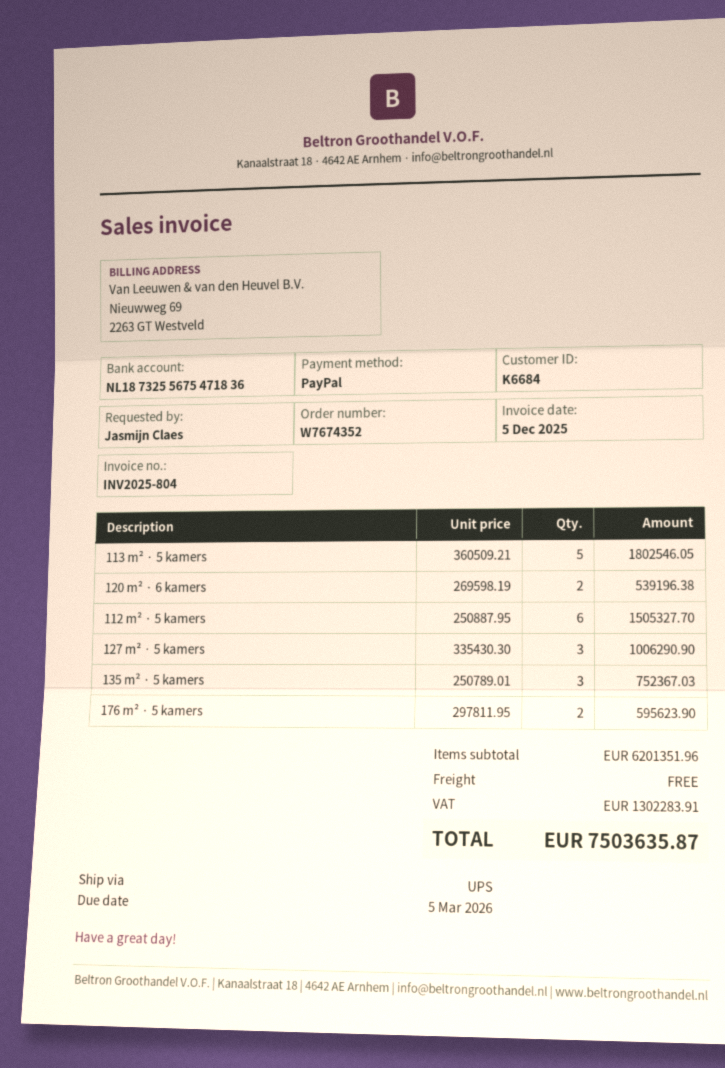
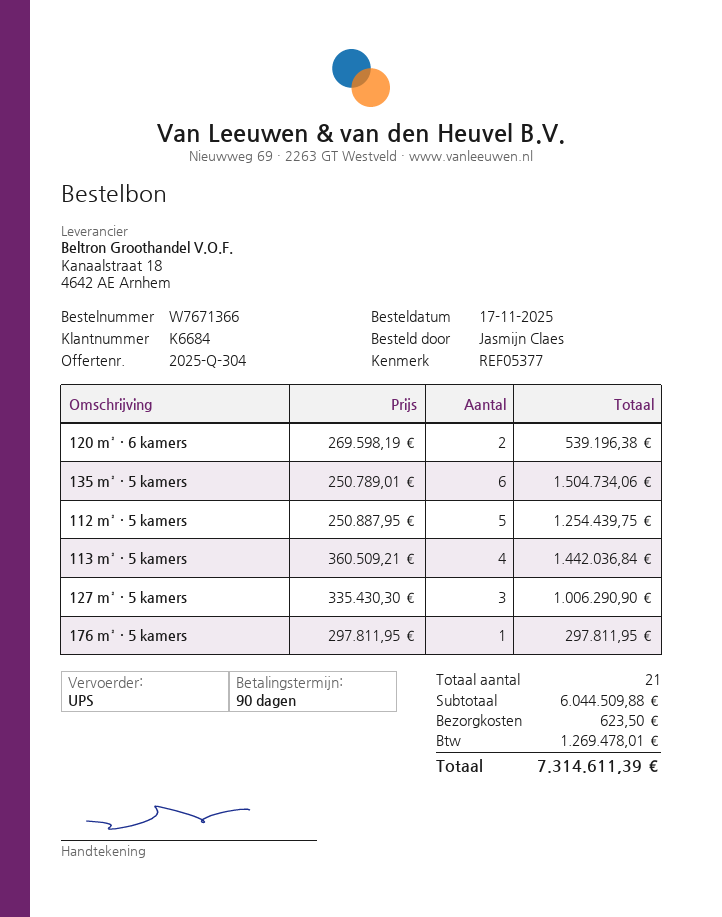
order number: W7674352 -> W7671366
113 m² · 5 kamers: 5 x 360509.21 = 1802546.05 -> 4 x 360509.21 = 1442036.84
112 m² · 5 kamers: 6 x 250887.95 = 1505327.70 -> 5 x 250887.95 = 1254439.75
135 m² · 5 kamers: 3 x 250789.01 = 752367.03 -> 6 x 250789.01 = 1504734.06
176 m² · 5 kamers: 2 x 297811.95 = 595623.90 -> 1 x 297811.95 = 297811.95
subtotal: 6201351.96 -> 6044509.88
shipping: 0.00 -> 623.50
tax: 1302283.91 -> 1269478.01
total: 7503635.87 -> 7314611.39

